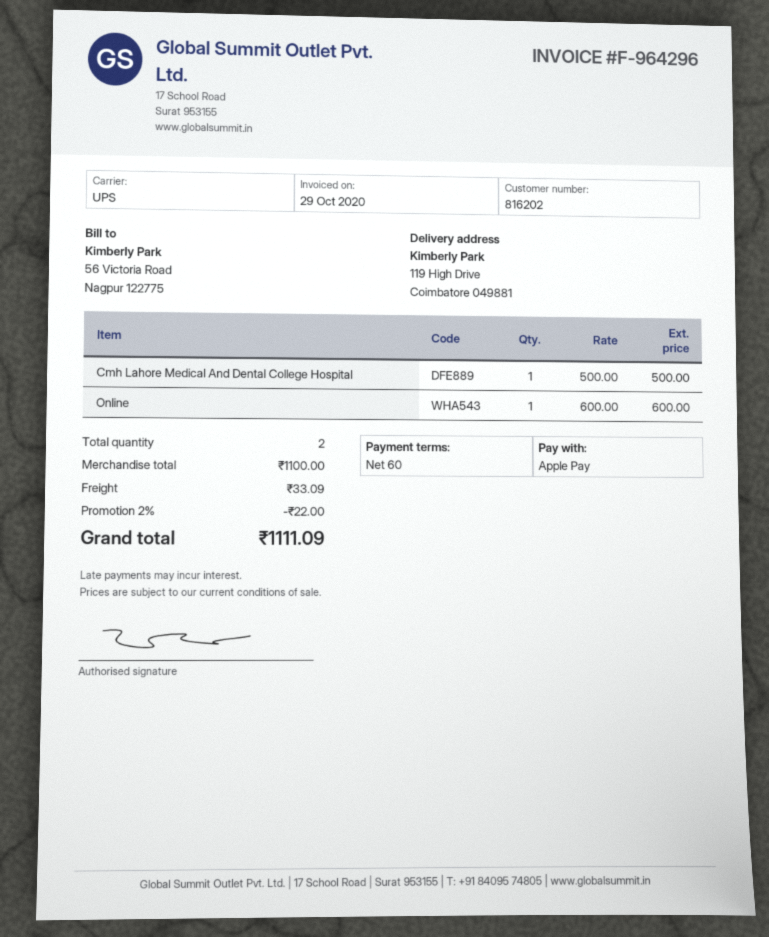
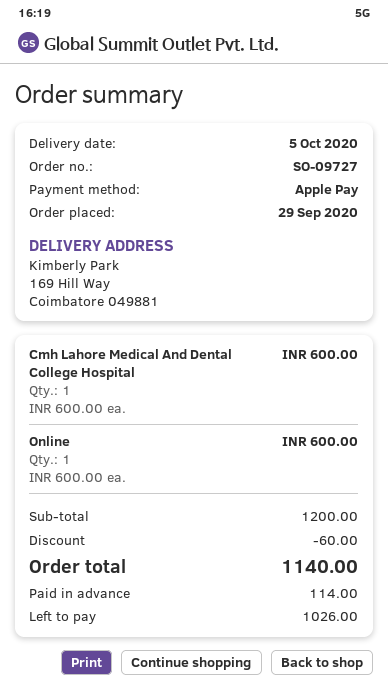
ship to: 119 High Drive, Coimbatore 049881 -> 169 Hill Way, Coimbatore 049881
Cmh Lahore Medical And Dental College Hospital: 1 x 500.00 = 500.00 -> 1 x 600.00 = 600.00
subtotal: 1100.00 -> 1200.00
discount: 22.00 -> 60.00
shipping: 33.09 -> none
total: 1111.09 -> 1140.00

